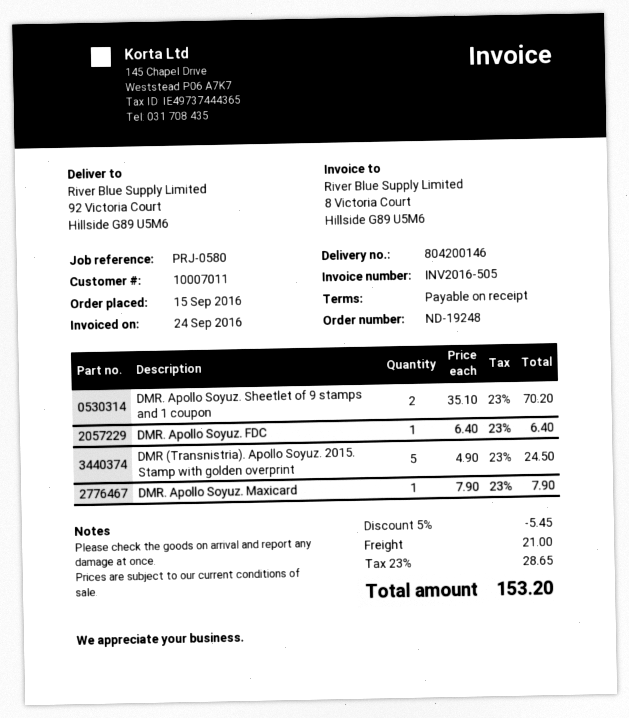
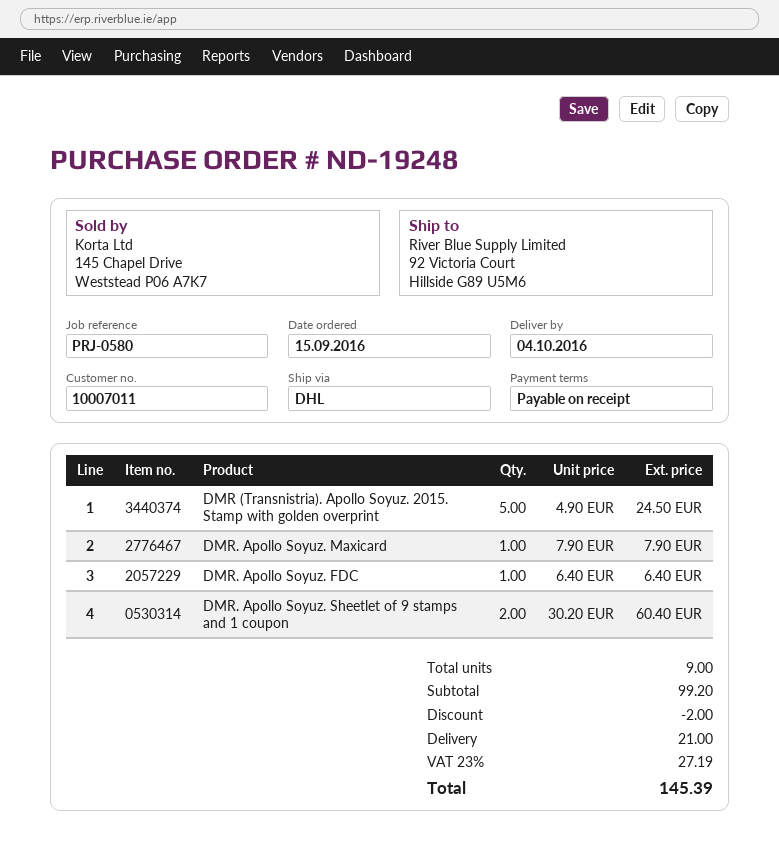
DMR. Apollo Soyuz. Sheetlet of 9 stamps and 1 coupon: 2 x 35.10 = 70.20 -> 2 x 30.20 = 60.40
discount: 5.45 -> 2.00
tax: 23% = 28.65 -> 23% = 27.19
total: 153.20 -> 145.39

